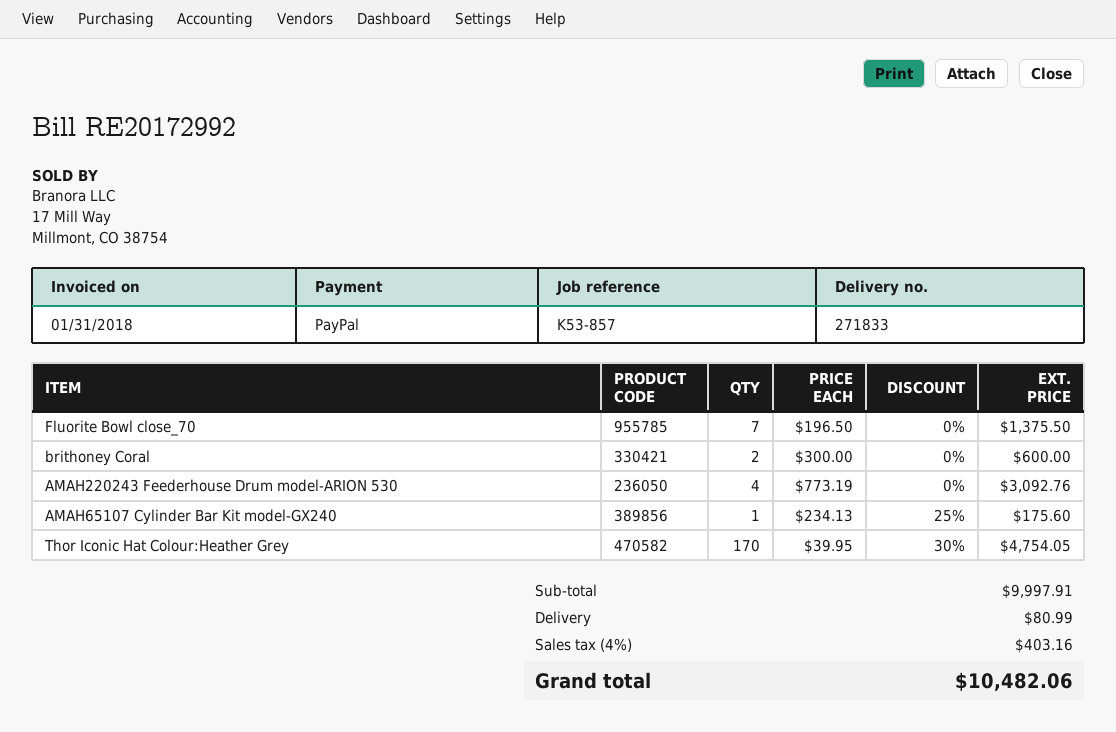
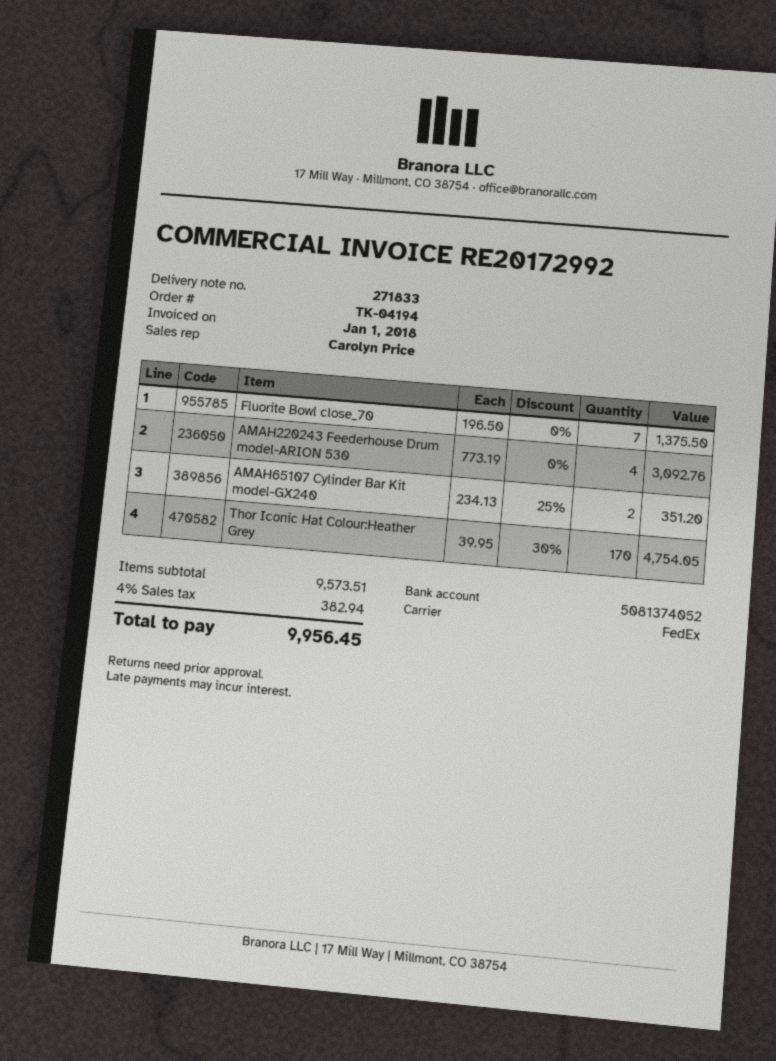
invoice date: 2018-01-31 -> 2018-01-01
brithoney Coral: 2 x 300.00 = 600.00 -> none
AMAH65107 Cylinder Bar Kit model-GX240: 1 x 234.13 - 25% = 175.60 -> 2 x 234.13 - 25% = 351.20
subtotal: 9997.91 -> 9573.51
shipping: 80.99 -> none
tax: 4% = 403.16 -> 4% = 382.94
total: 10482.06 -> 9956.45

